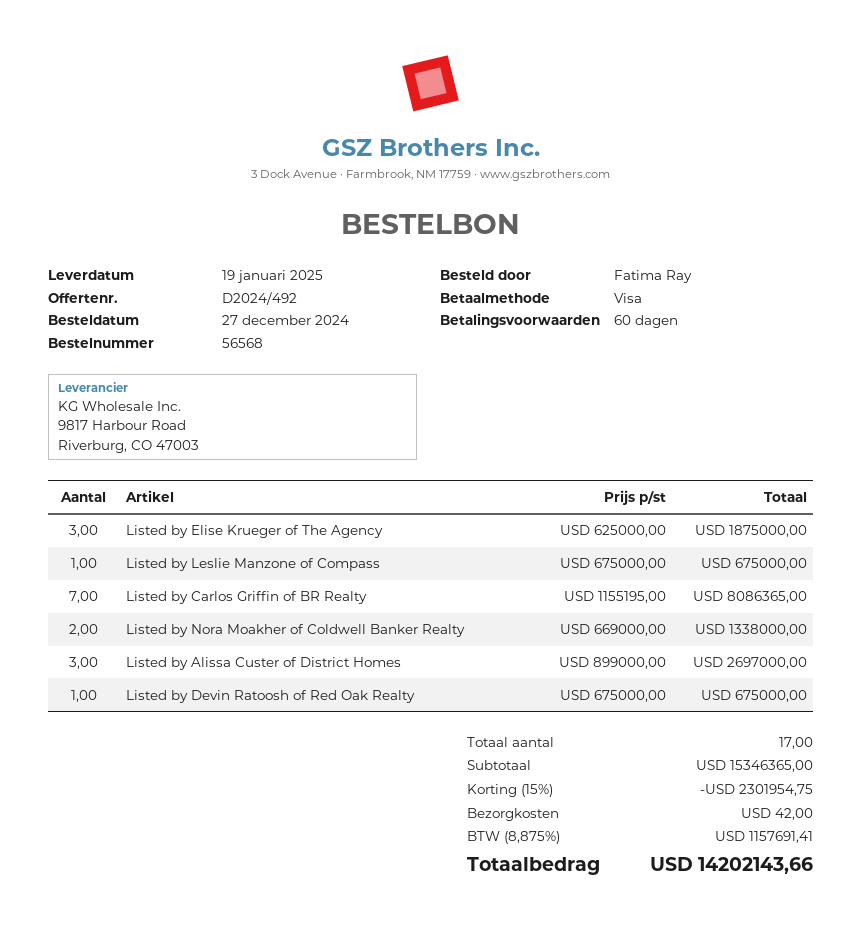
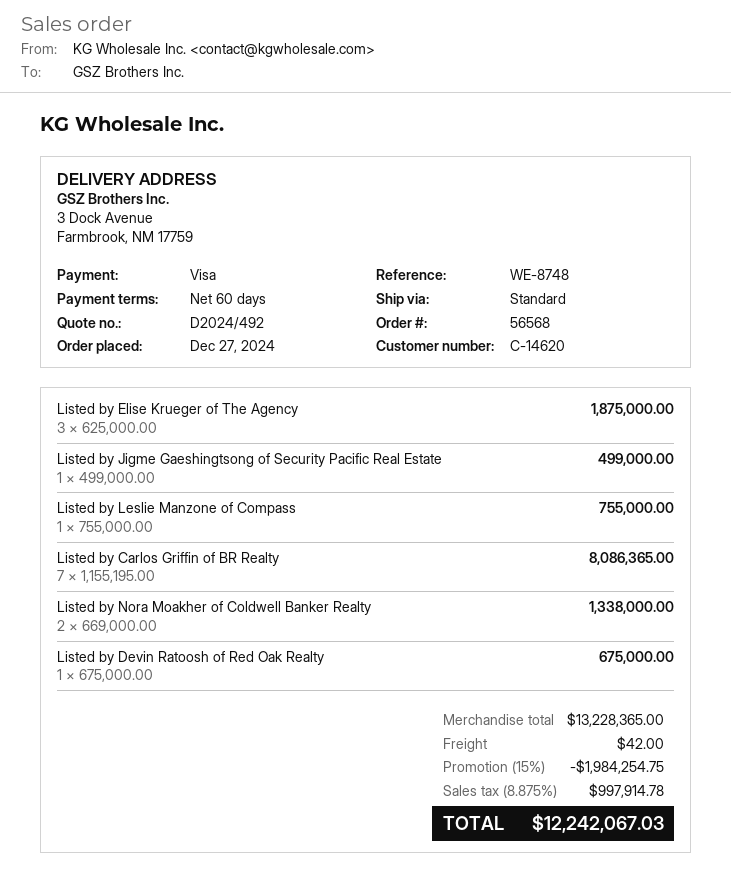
Listed by Leslie Manzone of Compass: 1 x 675000.00 = 675000.00 -> 1 x 755000.00 = 755000.00
Listed by Alissa Custer of District Homes: 3 x 899000.00 = 2697000.00 -> none
Listed by Jigme Gaeshingtsong of Security Pacific Real Estate: none -> 1 x 499000.00 = 499000.00
subtotal: 15346365.00 -> 13228365.00
discount: 15% = 2301954.75 -> 15% = 1984254.75
tax: 8.875% = 1157691.41 -> 8.875% = 997914.78
total: 14202143.66 -> 12242067.03

